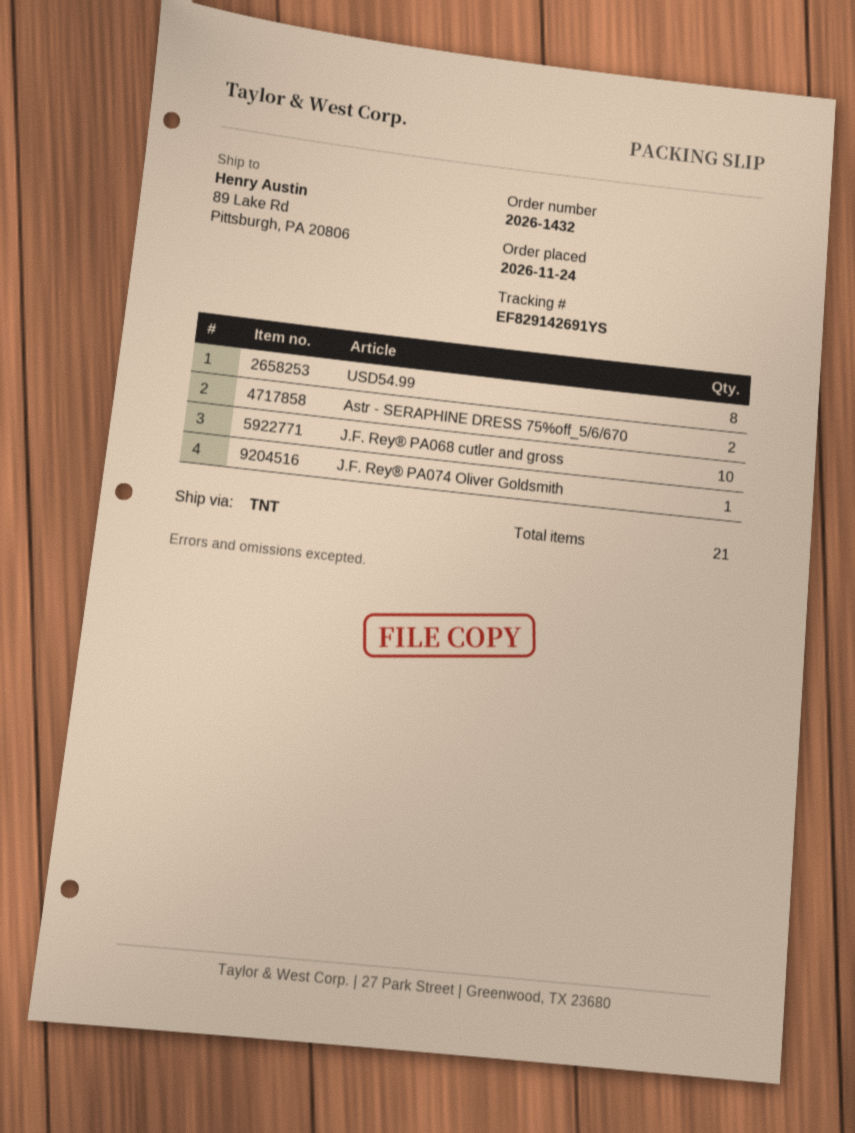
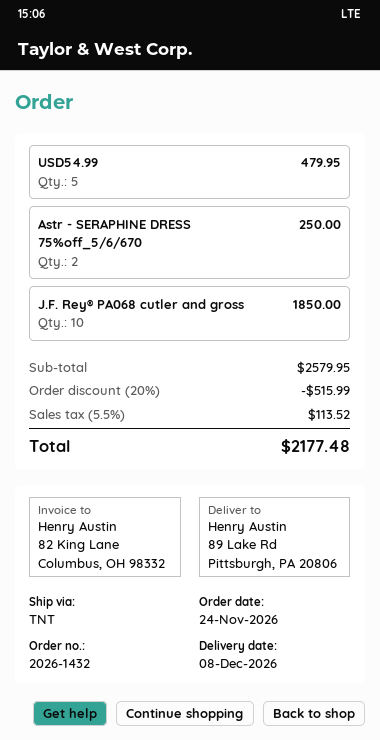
USD54.99: 8 -> 5
J.F. Rey® PA074 Oliver Goldsmith: 1 -> none

